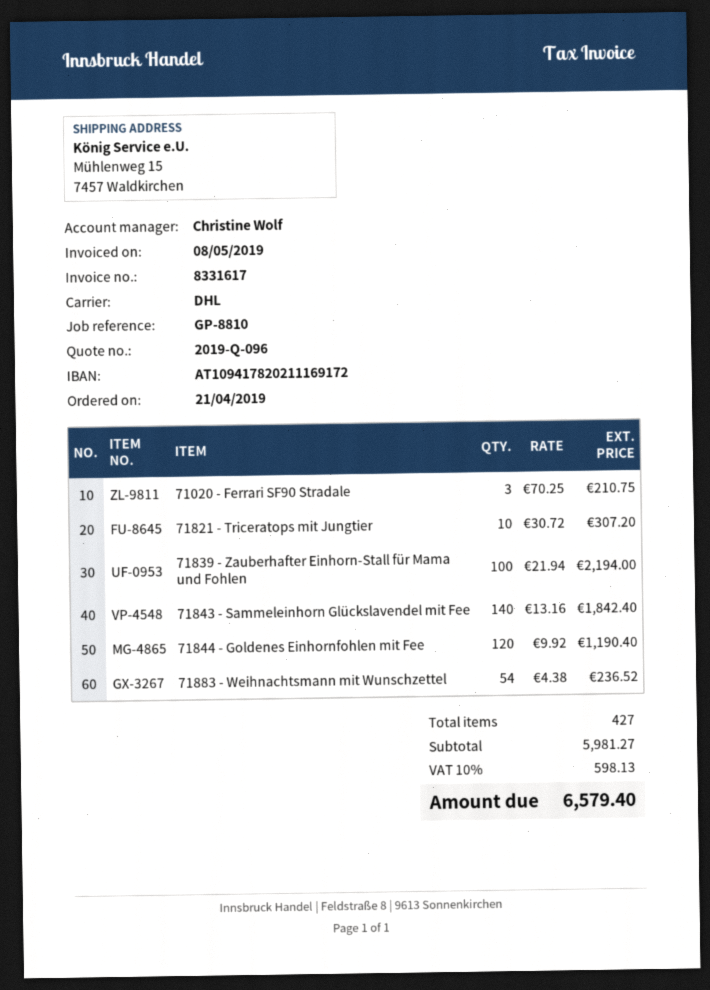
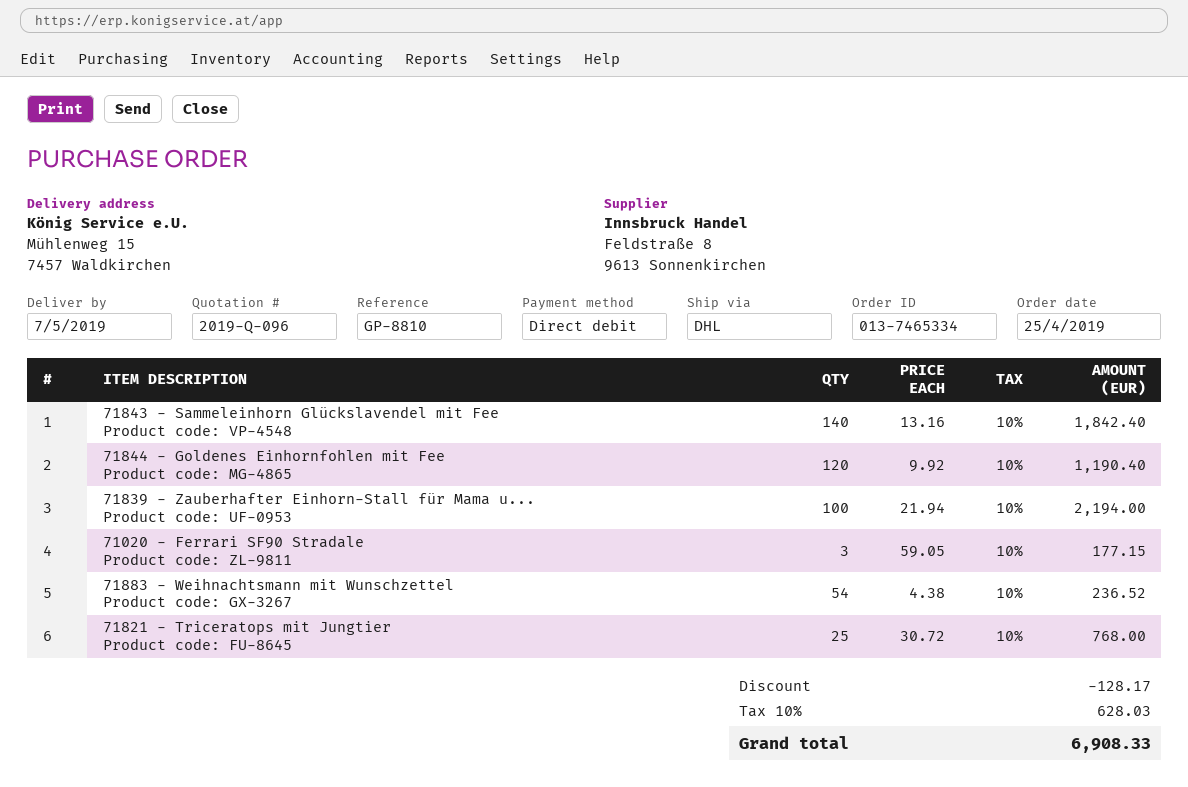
order date: 2019-04-21 -> 2019-04-25
71020 - Ferrari SF90 Stradale: 3 x 70.25 = 210.75 -> 3 x 59.05 = 177.15
71821 - Triceratops mit Jungtier: 10 x 30.72 = 307.20 -> 25 x 30.72 = 768.00
discount: none -> 128.17
tax: 10% = 598.13 -> 10% = 628.03
total: 6579.40 -> 6908.33

